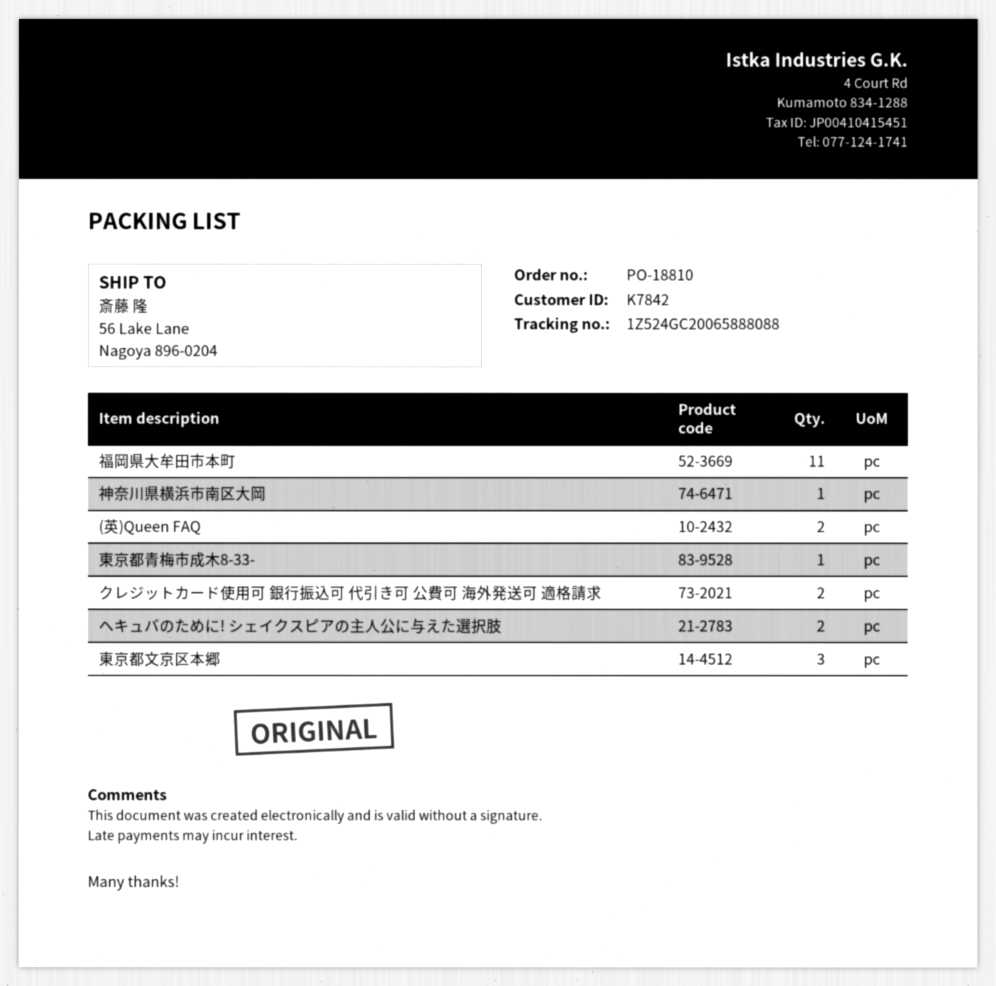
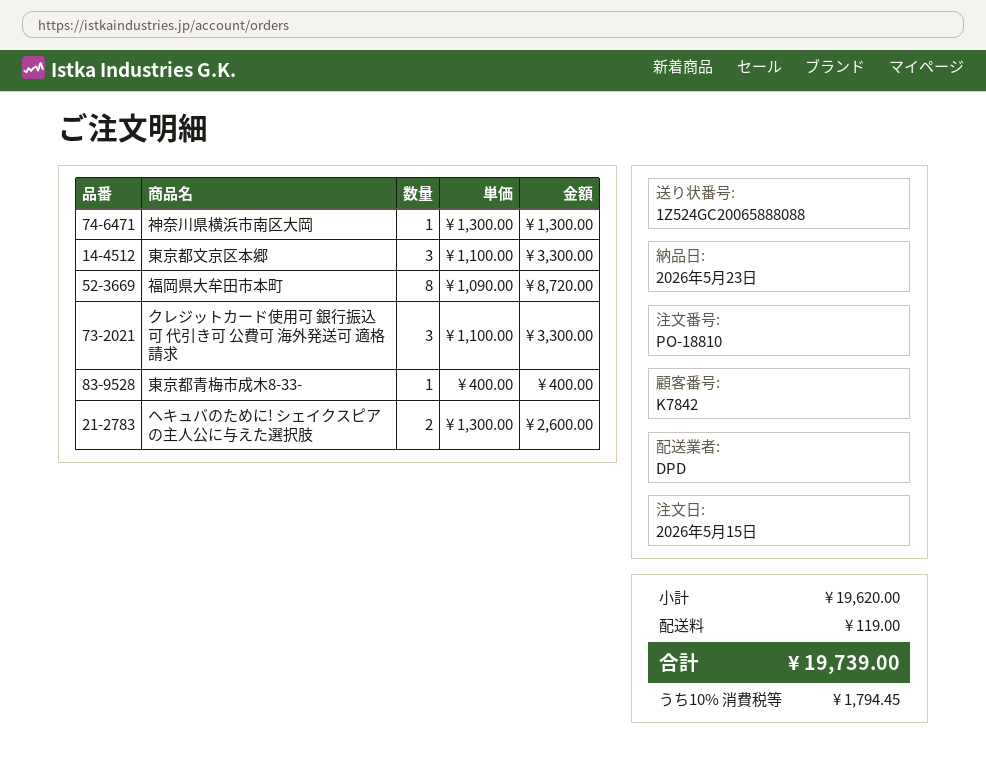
福岡県大牟田市本町: 11 -> 8
(英)Queen FAQ: 2 -> none
クレジットカード使用可 銀行振込可 代引き可 公費可 海外発送可 適格請求: 2 -> 3

